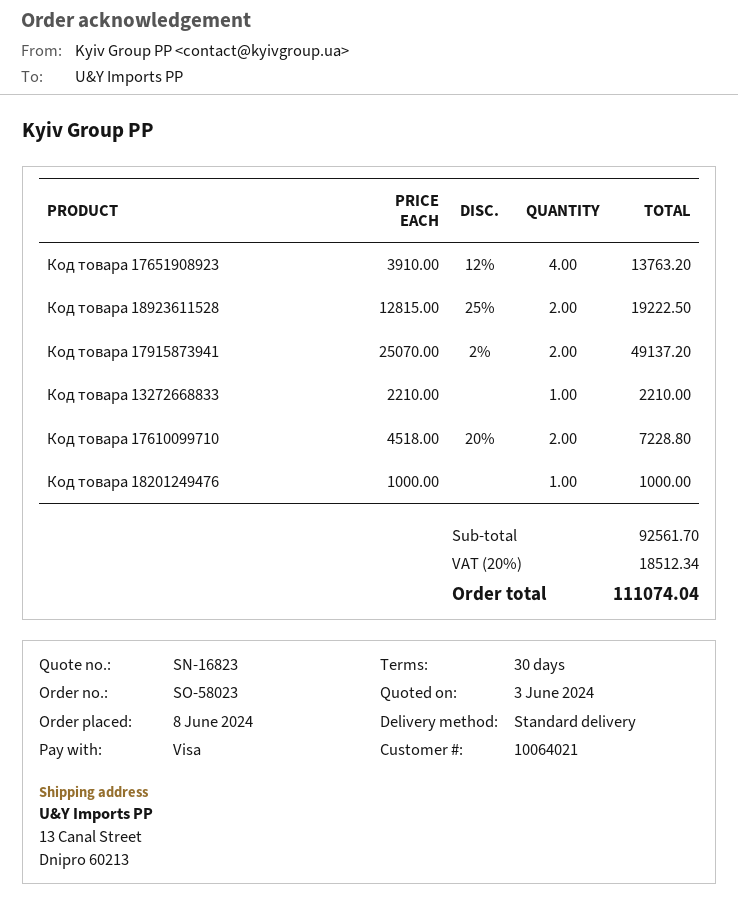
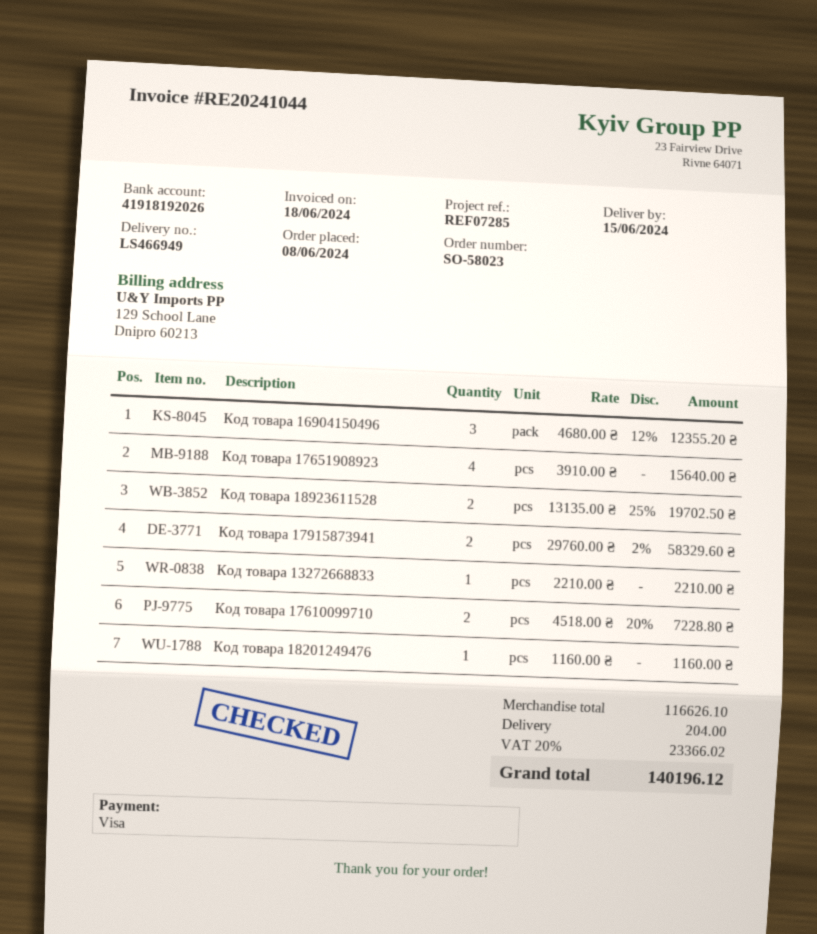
Код товара 17651908923: 4 x 3910.00 - 12% = 13763.20 -> 4 x 3910.00 = 15640.00
Код товара 18923611528: 2 x 12815.00 - 25% = 19222.50 -> 2 x 13135.00 - 25% = 19702.50
Код товара 17915873941: 2 x 25070.00 - 2% = 49137.20 -> 2 x 29760.00 - 2% = 58329.60
Код товара 18201249476: 1 x 1000.00 = 1000.00 -> 1 x 1160.00 = 1160.00
Код товара 16904150496: none -> 3 x 4680.00 - 12% = 12355.20
subtotal: 92561.70 -> 116626.10
shipping: none -> 204.00
tax: 20% = 18512.34 -> 20% = 23366.02
total: 111074.04 -> 140196.12

